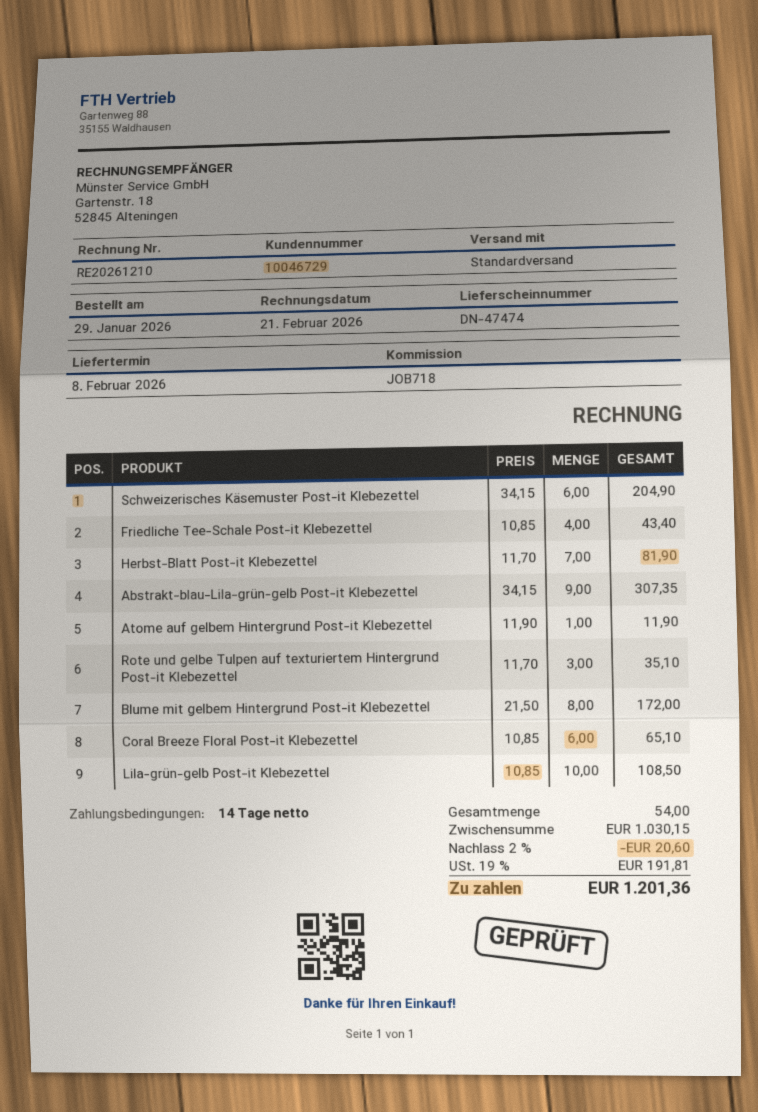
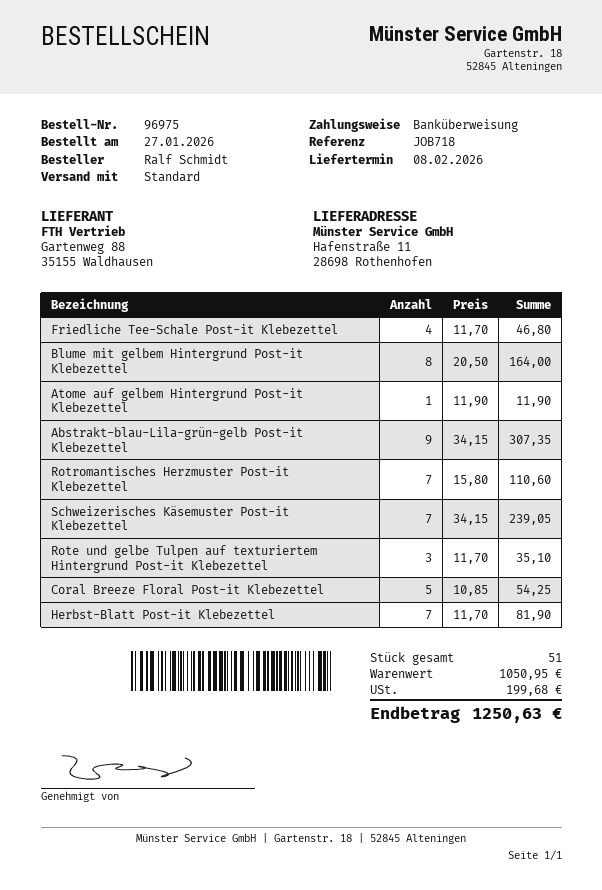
order date: 2026-01-29 -> 2026-01-27
Schweizerisches Käsemuster Post-it Klebezettel: 6 x 34.15 = 204.90 -> 7 x 34.15 = 239.05
Friedliche Tee-Schale Post-it Klebezettel: 4 x 10.85 = 43.40 -> 4 x 11.70 = 46.80
Blume mit gelbem Hintergrund Post-it Klebezettel: 8 x 21.50 = 172.00 -> 8 x 20.50 = 164.00
Coral Breeze Floral Post-it Klebezettel: 6 x 10.85 = 65.10 -> 5 x 10.85 = 54.25
Lila-grün-gelb Post-it Klebezettel: 10 x 10.85 = 108.50 -> none
Rotromantisches Herzmuster Post-it Klebezettel: none -> 7 x 15.80 = 110.60
total quantity: 54 -> 51
subtotal: 1030.15 -> 1050.95
discount: 2% = 20.60 -> none
tax: 191.81 -> 199.68
total: 1201.36 -> 1250.63

